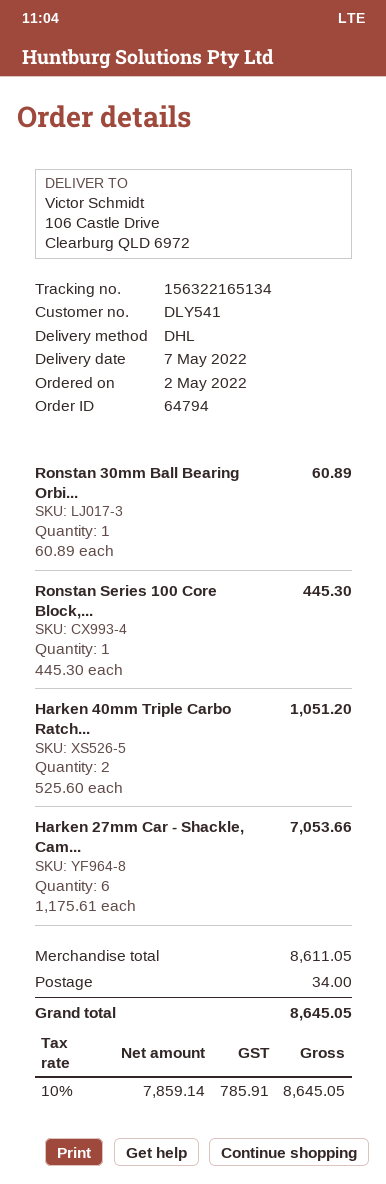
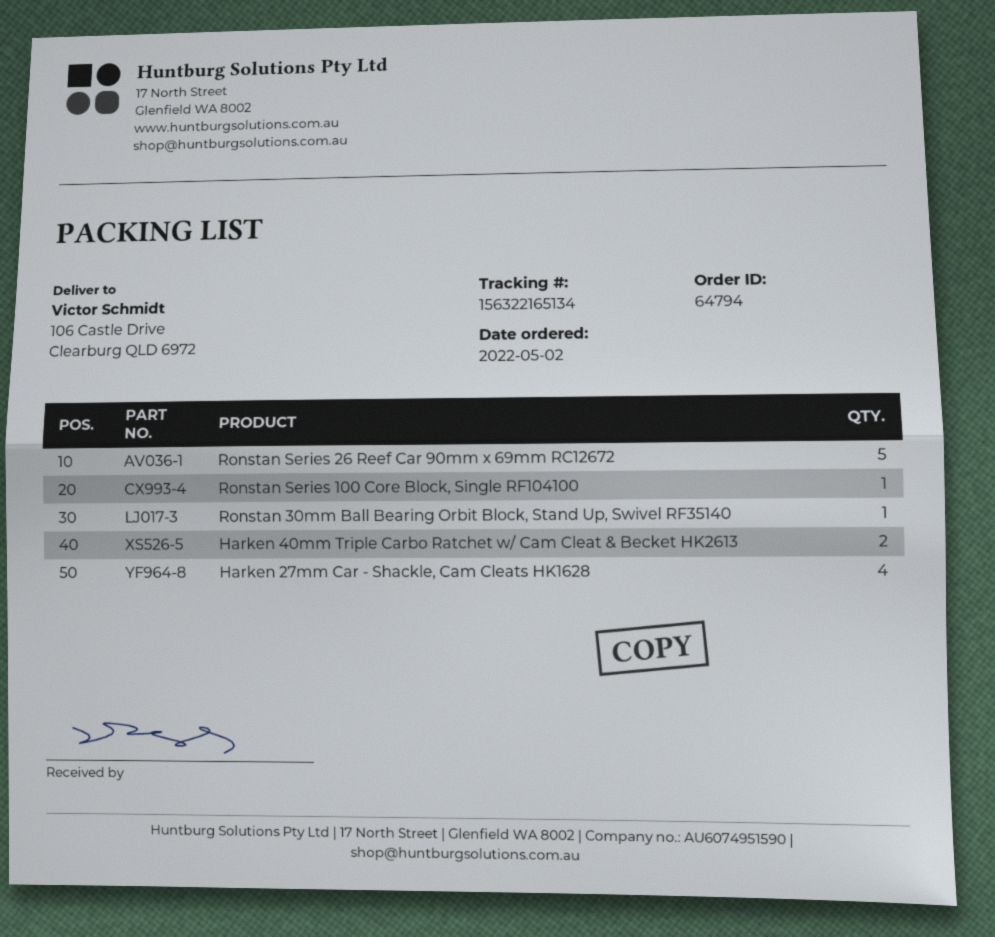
Harken 27mm Car - Shackle, Cam...: 6 -> 4
Ronstan Series 26 Reef Car 90mm x 69mm RC12672: none -> 5

